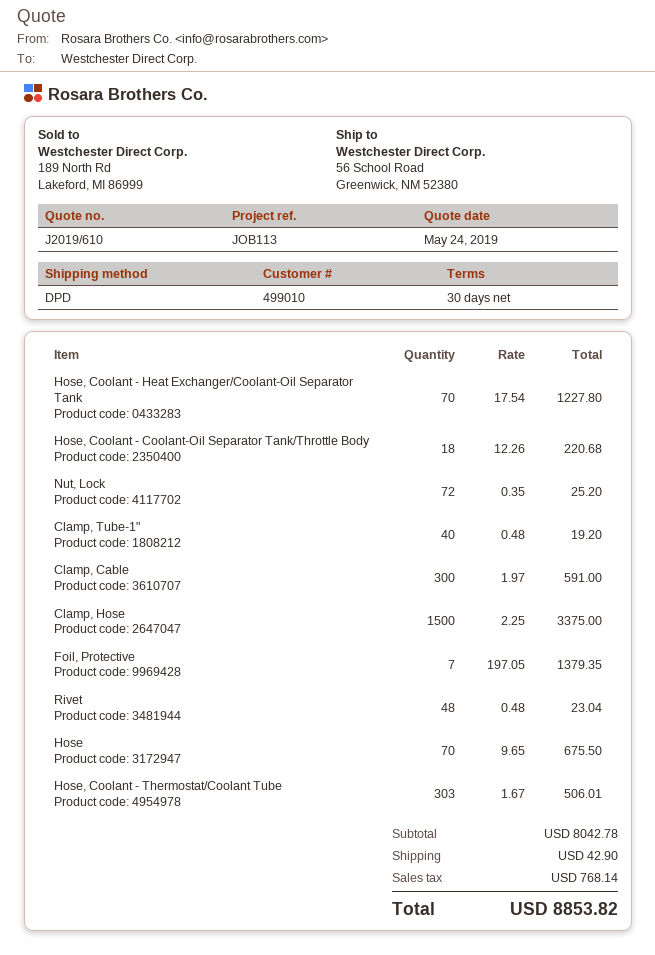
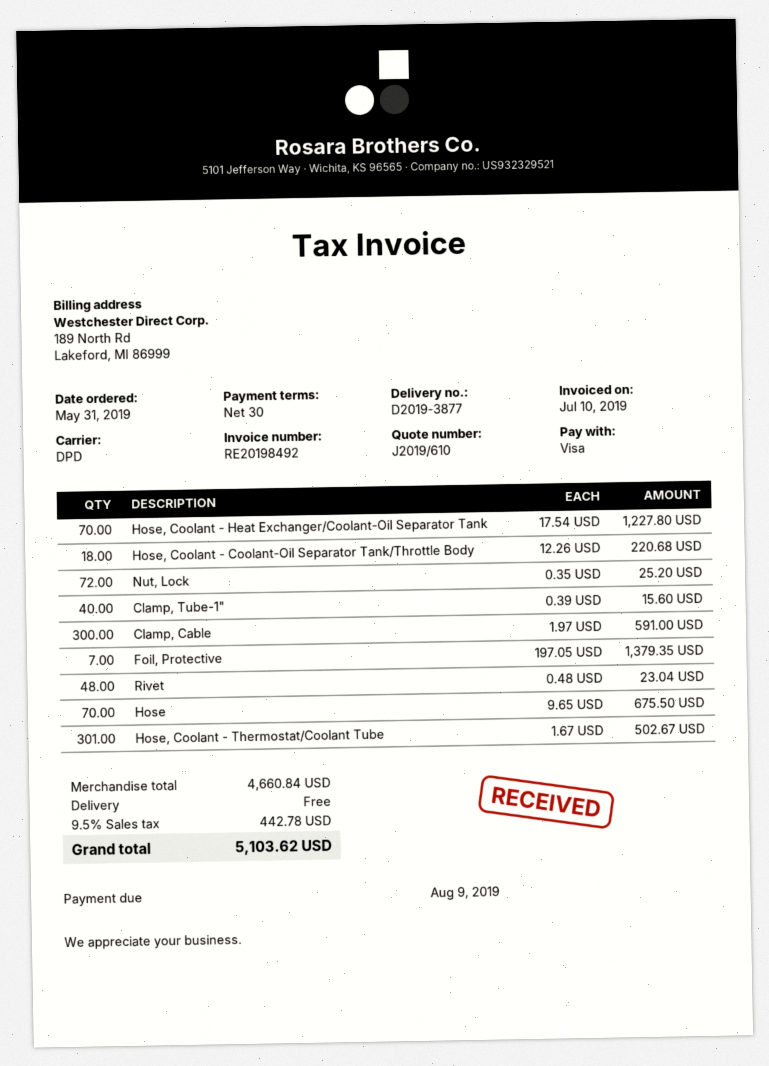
Clamp, Tube-1": 40 x 0.48 = 19.20 -> 40 x 0.39 = 15.60
Clamp, Hose: 1500 x 2.25 = 3375.00 -> none
Hose, Coolant - Thermostat/Coolant Tube: 303 x 1.67 = 506.01 -> 301 x 1.67 = 502.67
subtotal: 8042.78 -> 4660.84
shipping: 42.90 -> 0.00
tax: 768.14 -> 442.78
total: 8853.82 -> 5103.62

